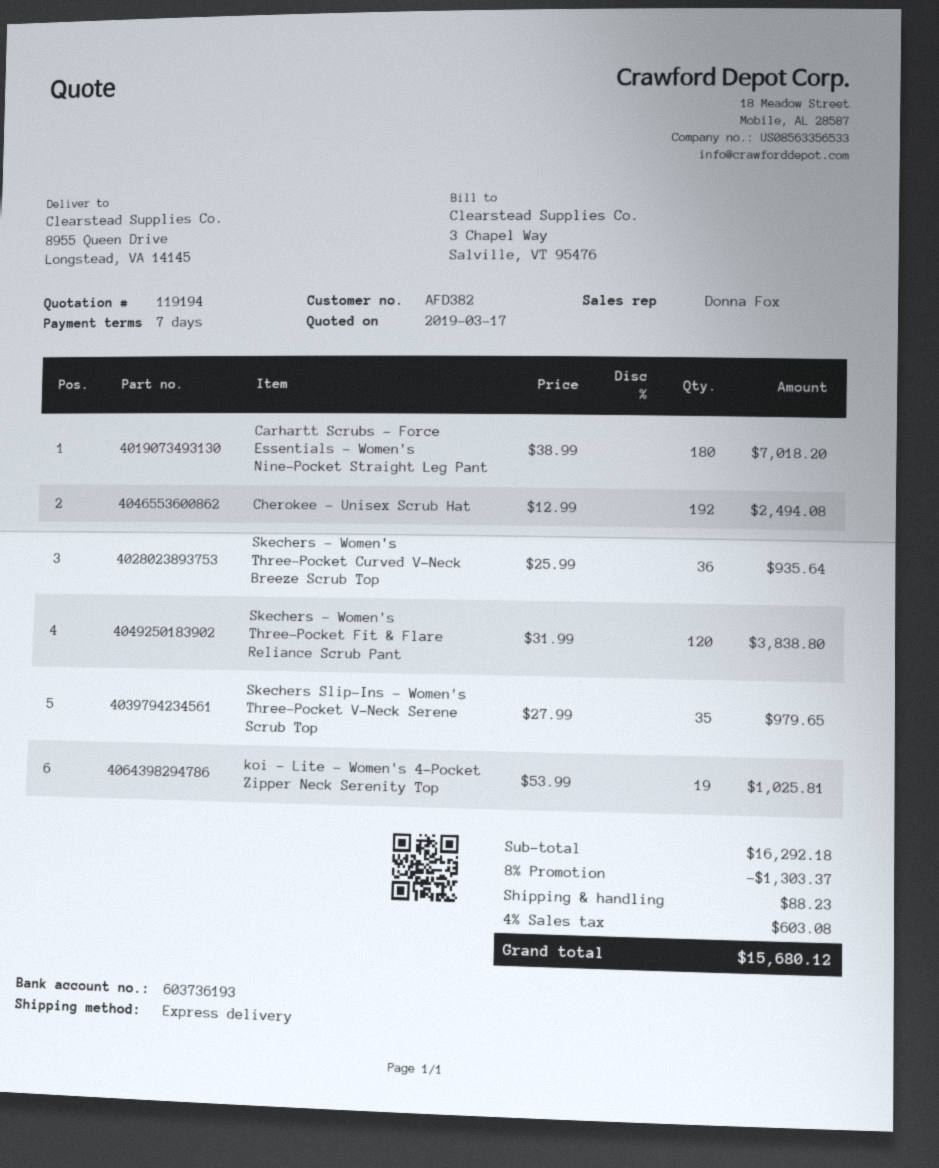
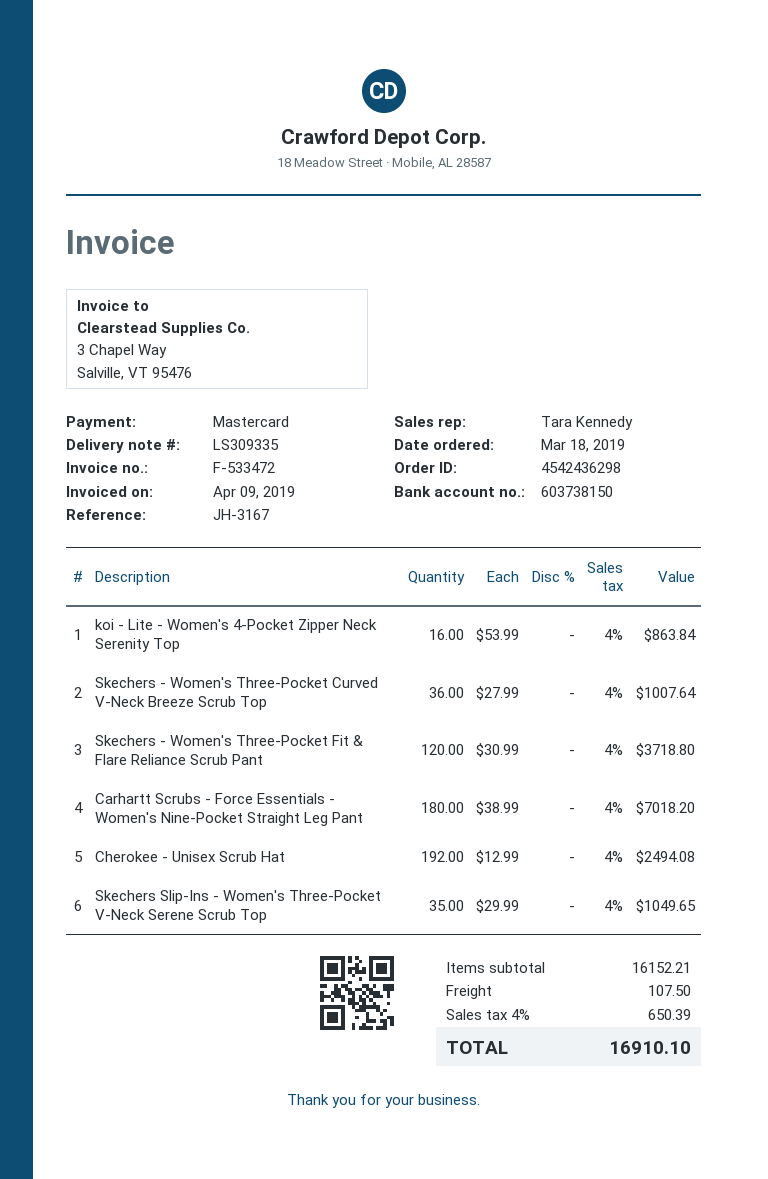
sales rep: Donna Fox -> Tara Kennedy
bank account: 603736193 -> 603738150
Skechers - Women's Three-Pocket Curved V-Neck Breeze Scrub Top: 36 x 25.99 = 935.64 -> 36 x 27.99 = 1007.64
Skechers - Women's Three-Pocket Fit & Flare Reliance Scrub Pant: 120 x 31.99 = 3838.80 -> 120 x 30.99 = 3718.80
Skechers Slip-Ins - Women's Three-Pocket V-Neck Serene Scrub Top: 35 x 27.99 = 979.65 -> 35 x 29.99 = 1049.65
koi - Lite - Women's 4-Pocket Zipper Neck Serenity Top: 19 x 53.99 = 1025.81 -> 16 x 53.99 = 863.84
subtotal: 16292.18 -> 16152.21
discount: 8% = 1303.37 -> none
shipping: 88.23 -> 107.50
tax: 4% = 603.08 -> 4% = 650.39
total: 15680.12 -> 16910.10

